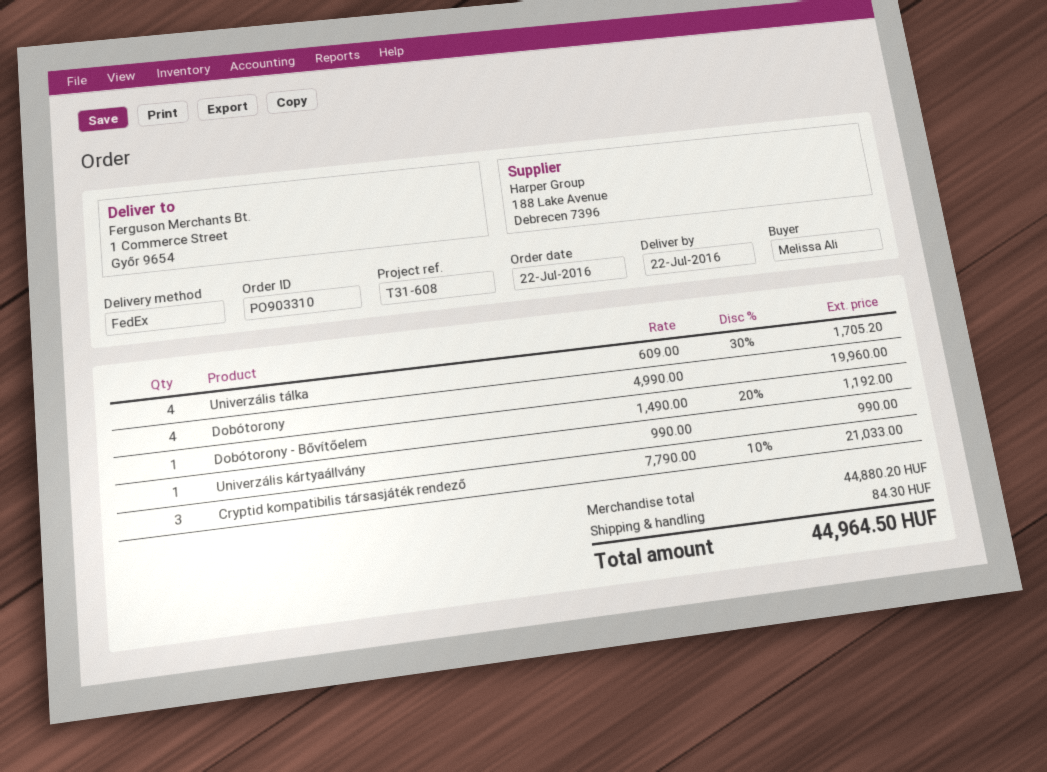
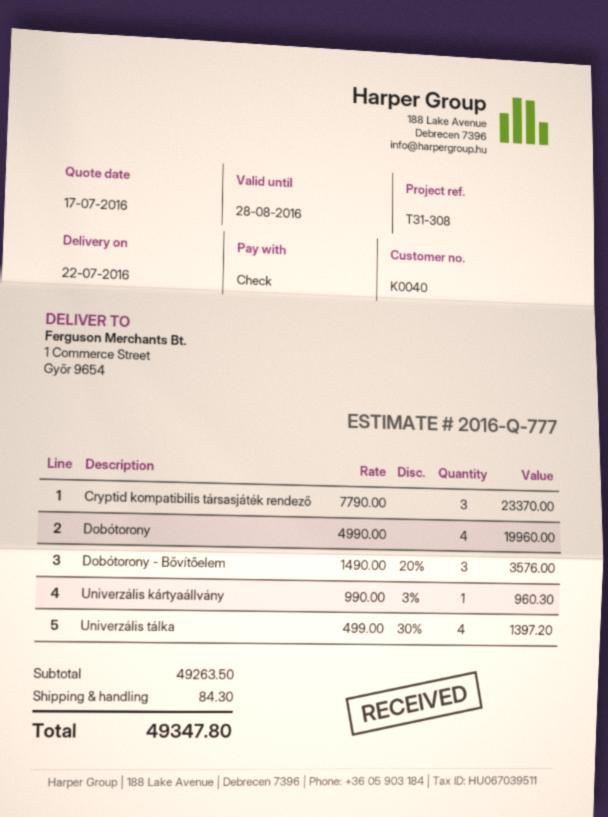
reference: T31-608 -> T31-308
Univerzális tálka: 4 x 609.00 - 30% = 1705.20 -> 4 x 499.00 - 30% = 1397.20
Dobótorony - Bővítőelem: 1 x 1490.00 - 20% = 1192.00 -> 3 x 1490.00 - 20% = 3576.00
Univerzális kártyaállvány: 1 x 990.00 = 990.00 -> 1 x 990.00 - 3% = 960.30
Cryptid kompatibilis társasjáték rendező: 3 x 7790.00 - 10% = 21033.00 -> 3 x 7790.00 = 23370.00
subtotal: 44880.20 -> 49263.50
total: 44964.50 -> 49347.80

